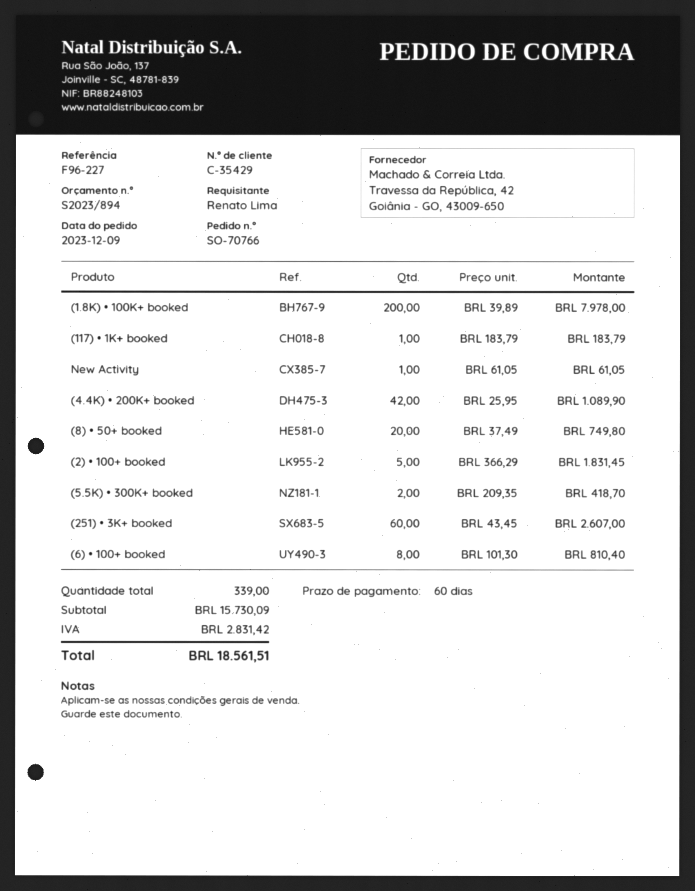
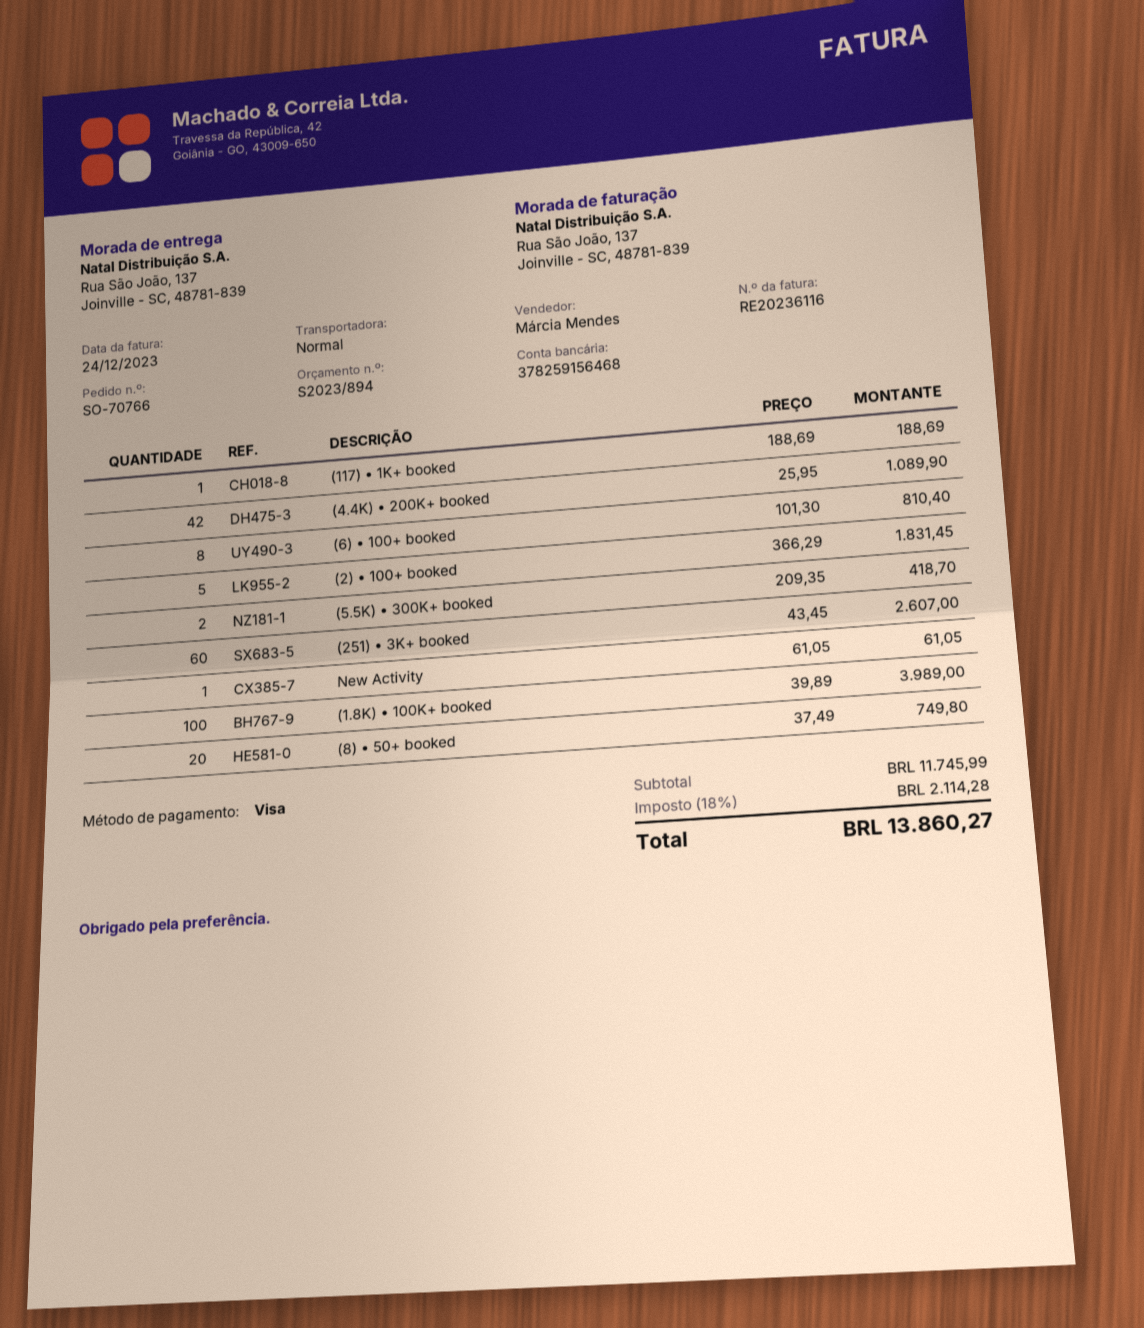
(1.8K) • 100K+ booked: 200 x 39.89 = 7978.00 -> 100 x 39.89 = 3989.00
(117) • 1K+ booked: 1 x 183.79 = 183.79 -> 1 x 188.69 = 188.69
subtotal: 15730.09 -> 11745.99
tax: 2831.42 -> 2114.28
total: 18561.51 -> 13860.27

